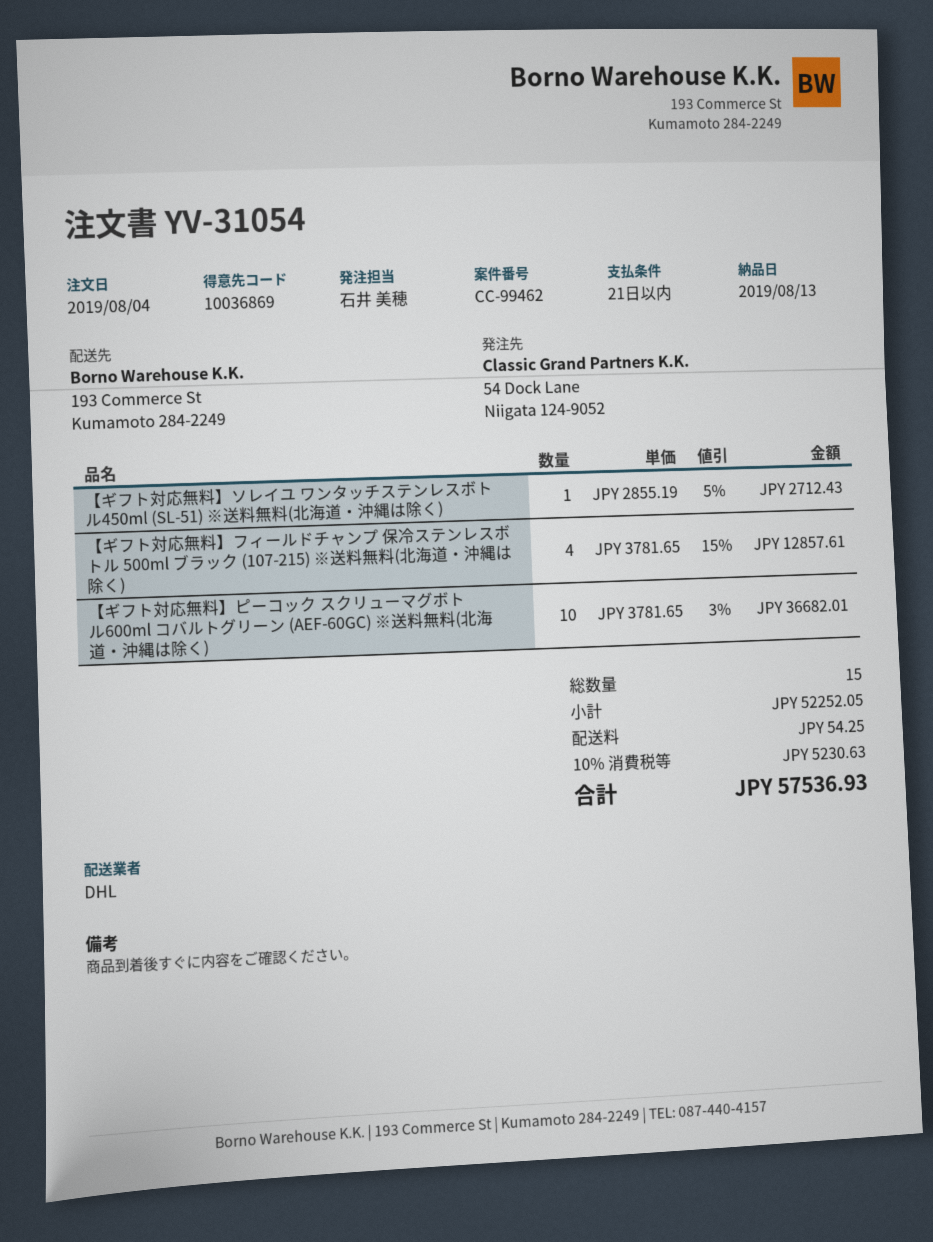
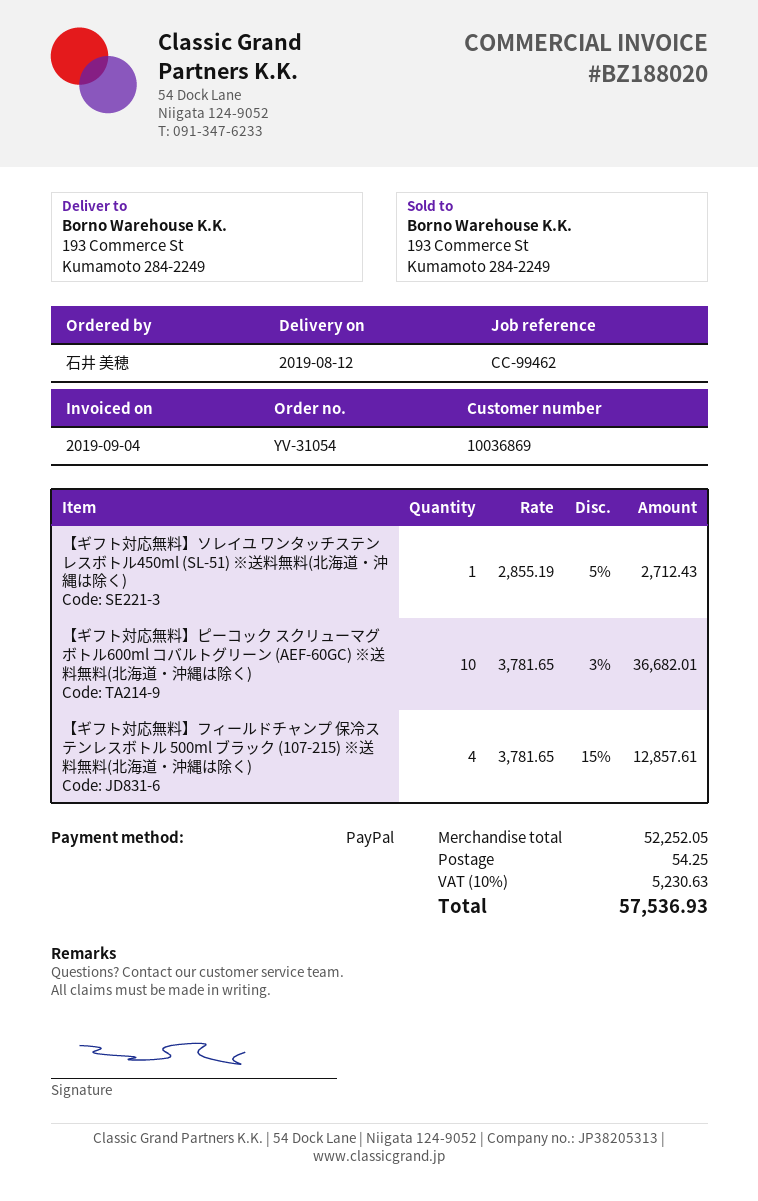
delivery date: 2019-08-13 -> 2019-08-12

